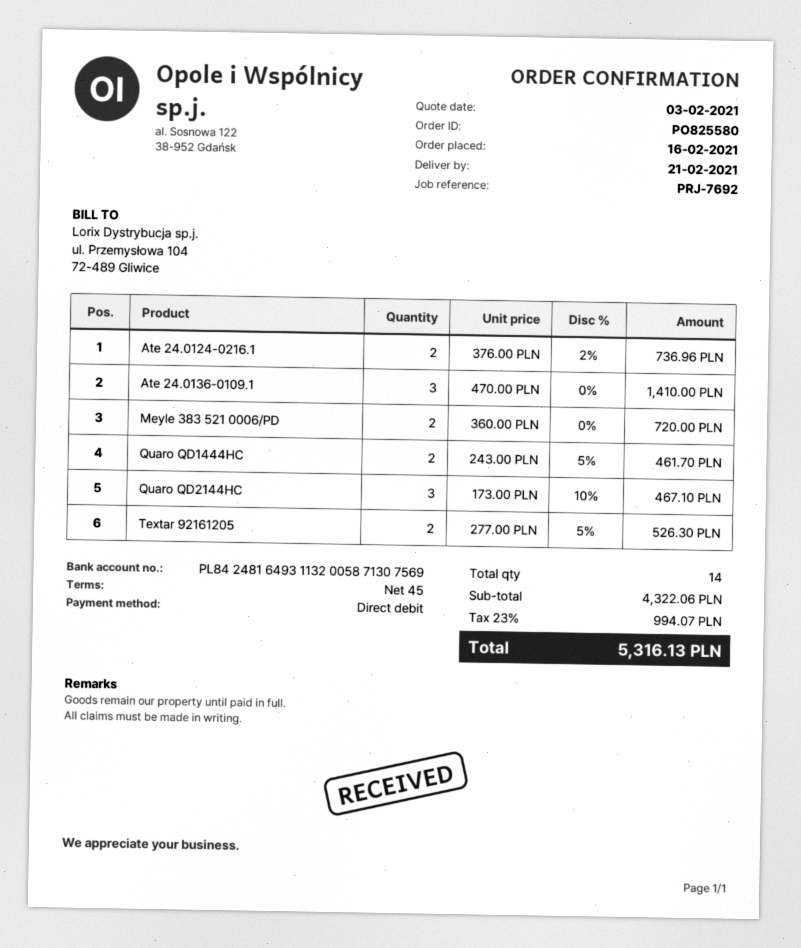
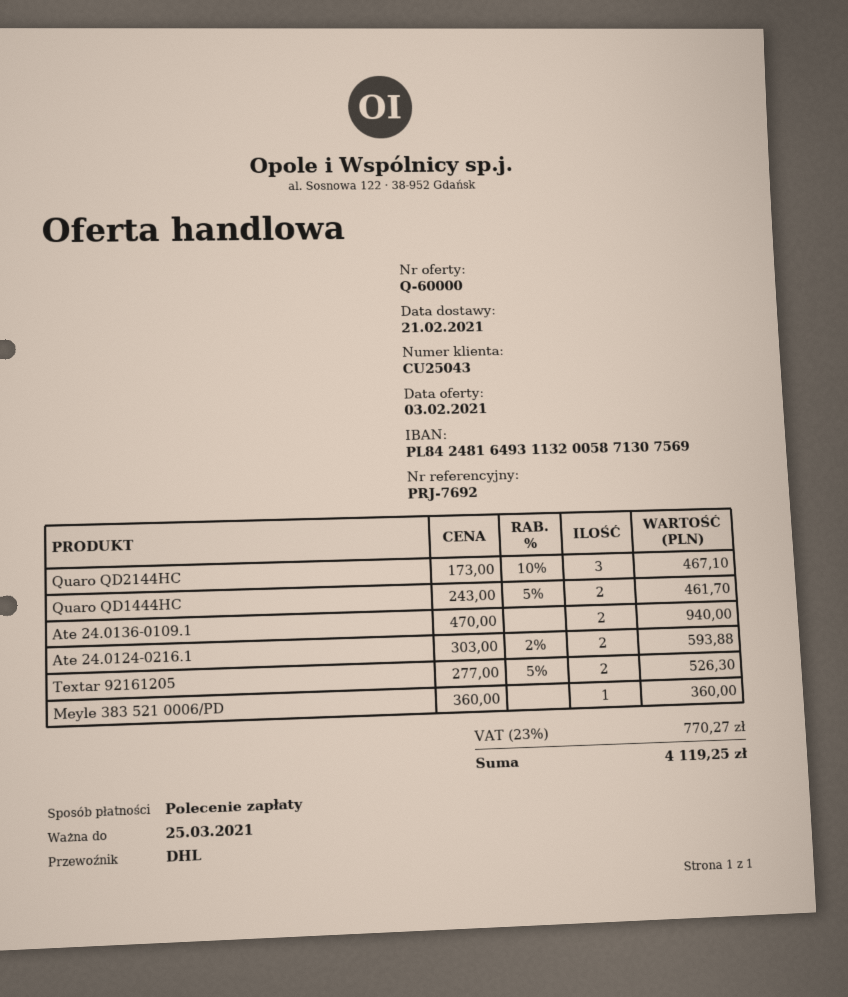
Ate 24.0124-0216.1: 2 x 376.00 - 2% = 736.96 -> 2 x 303.00 - 2% = 593.88
Ate 24.0136-0109.1: 3 x 470.00 = 1410.00 -> 2 x 470.00 = 940.00
Meyle 383 521 0006/PD: 2 x 360.00 = 720.00 -> 1 x 360.00 = 360.00
tax: 23% = 994.07 -> 23% = 770.27
total: 5316.13 -> 4119.25

